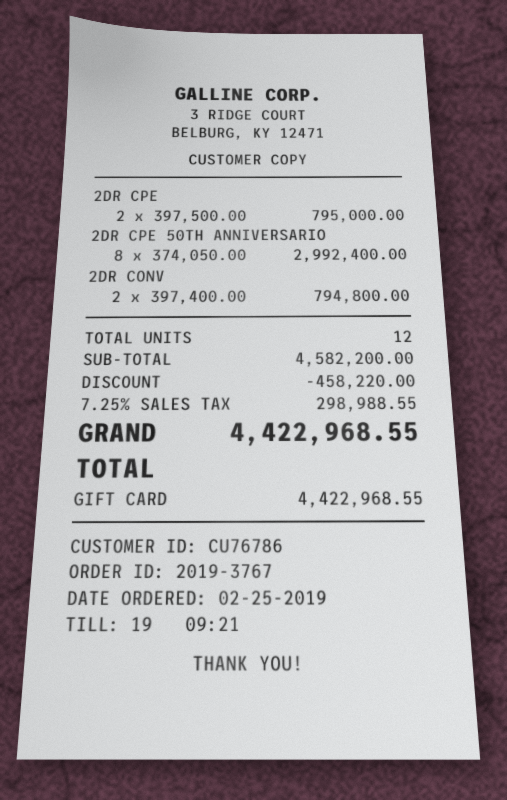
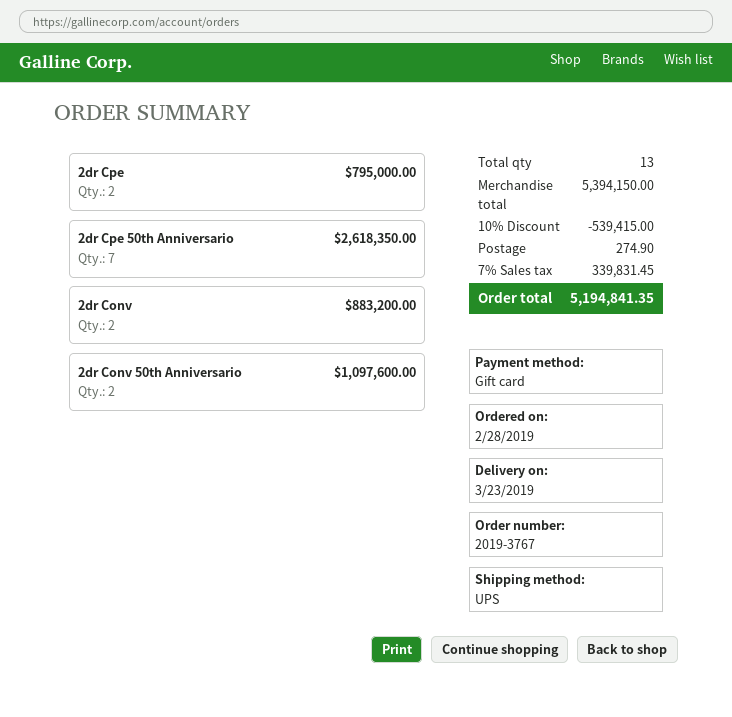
order date: 2019-02-25 -> 2019-02-28
2DR CPE 50TH ANNIVERSARIO: 8 for 2992400.00 -> 7 for 2618350.00
2DR CONV: 2 for 794800.00 -> 2 for 883200.00
2dr Conv 50th Anniversario: none -> 2 for 1097600.00
total quantity: 12 -> 13
subtotal: 4582200.00 -> 5394150.00
discount: 458220.00 -> 539415.00
shipping: none -> 274.90
tax: 7.25% = 298988.55 -> 7% = 339831.45
total: 4422968.55 -> 5194841.35

